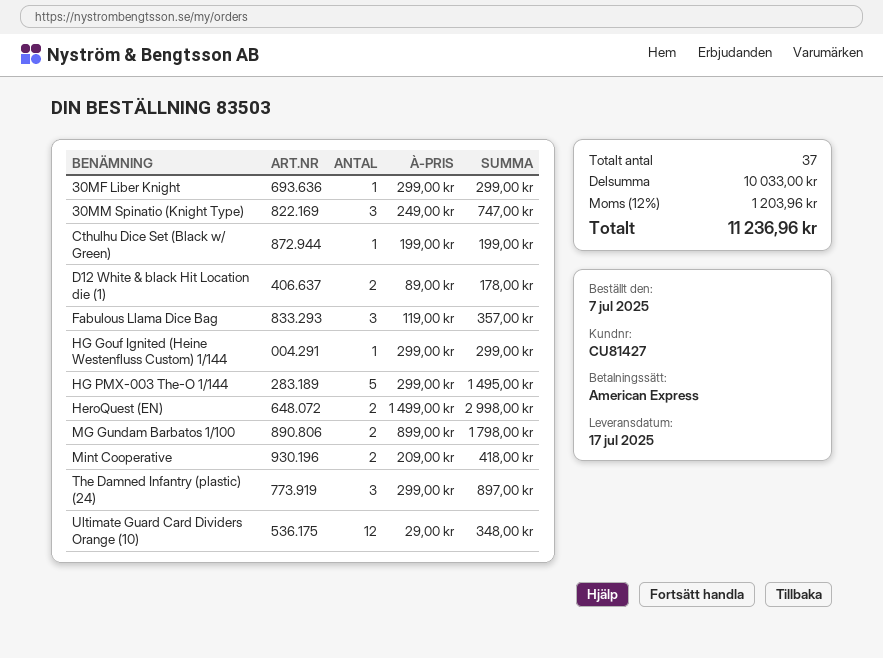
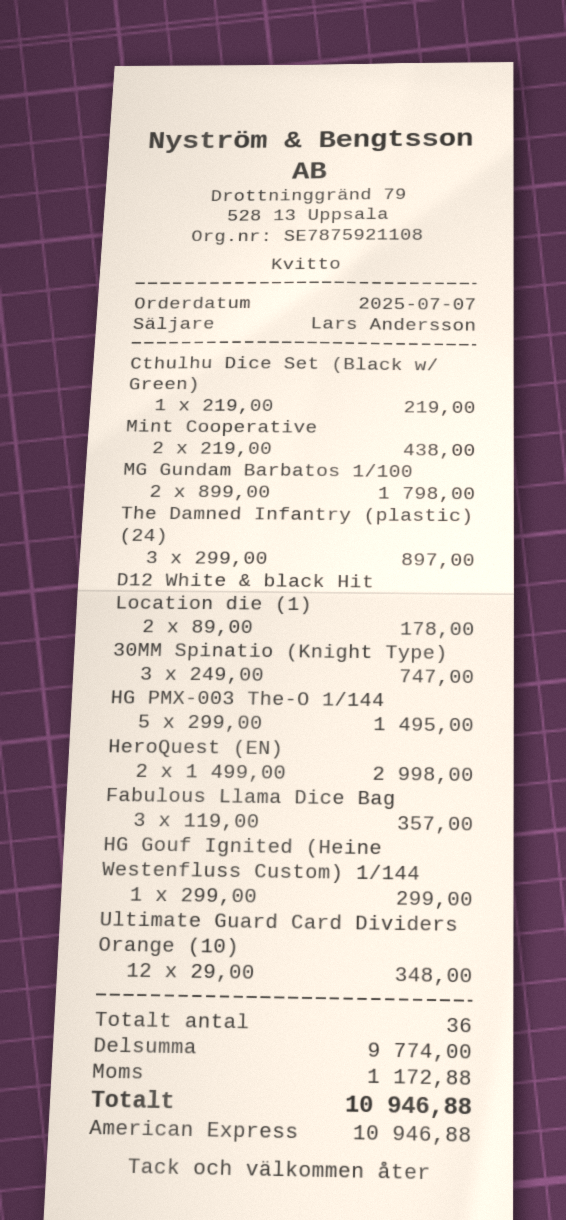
30MF Liber Knight: 1 x 299.00 = 299.00 -> none
Cthulhu Dice Set (Black w/ Green): 1 x 199.00 = 199.00 -> 1 x 219.00 = 219.00
Mint Cooperative: 2 x 209.00 = 418.00 -> 2 x 219.00 = 438.00
total quantity: 37 -> 36
subtotal: 10033.00 -> 9774.00
tax: 1203.96 -> 1172.88
total: 11236.96 -> 10946.88

